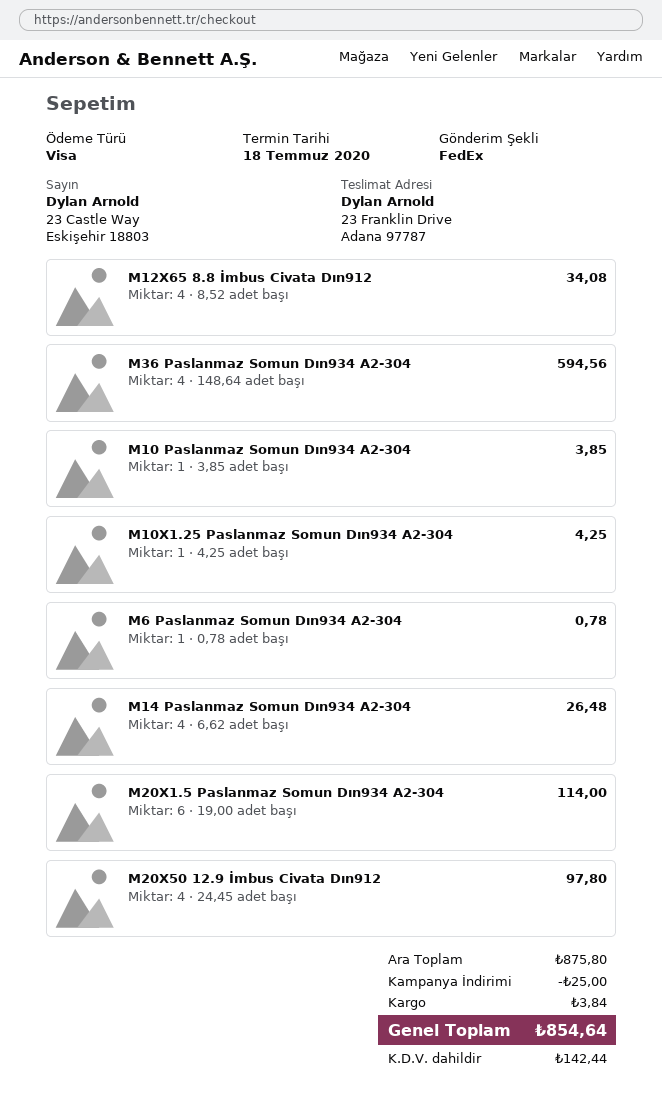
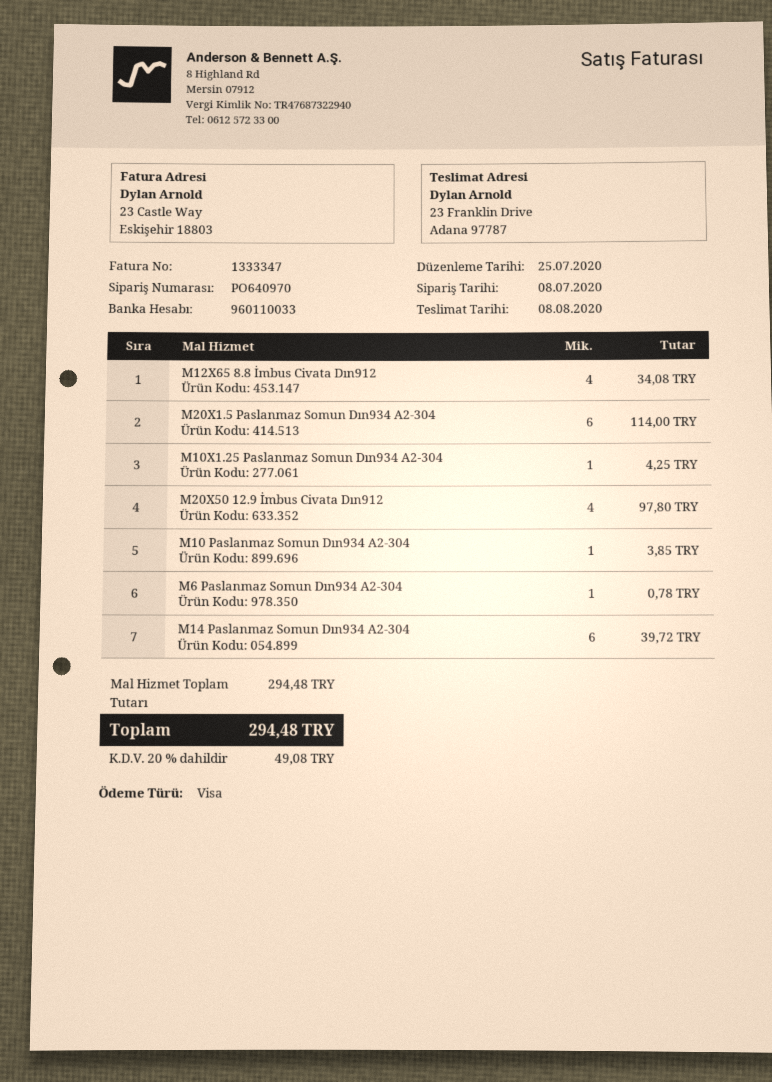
delivery date: 2020-07-18 -> 2020-08-08
M36 Paslanmaz Somun Dın934 A2-304: 4 for 594.56 -> none
M14 Paslanmaz Somun Dın934 A2-304: 4 for 26.48 -> 6 for 39.72
subtotal: 875.80 -> 294.48
discount: 25.00 -> none
shipping: 3.84 -> none
tax: 142.44 -> 49.08
total: 854.64 -> 294.48

